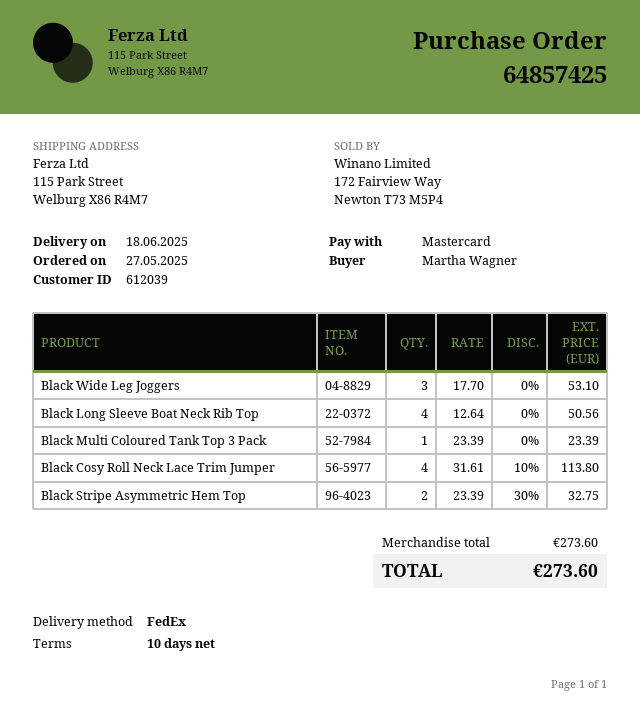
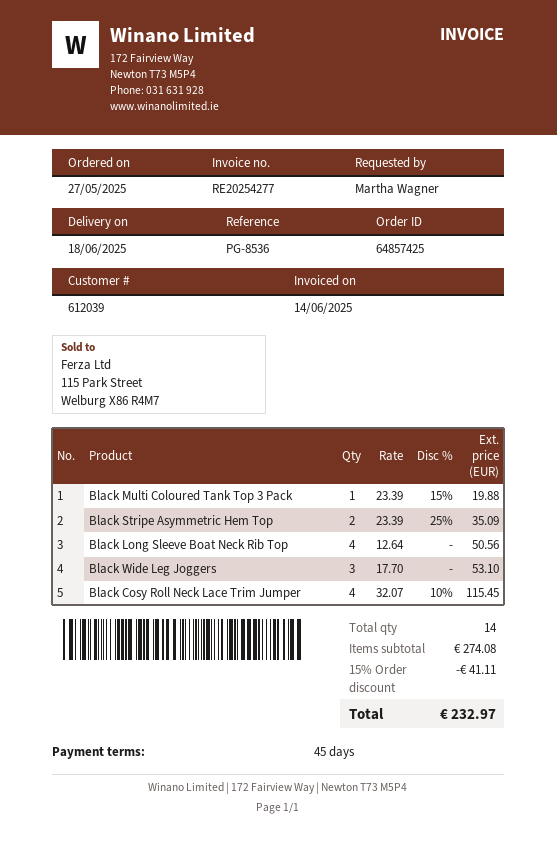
payment terms: 10 days -> 45 days
Black Multi Coloured Tank Top 3 Pack: 1 x 23.39 = 23.39 -> 1 x 23.39 - 15% = 19.88
Black Cosy Roll Neck Lace Trim Jumper: 4 x 31.61 - 10% = 113.80 -> 4 x 32.07 - 10% = 115.45
Black Stripe Asymmetric Hem Top: 2 x 23.39 - 30% = 32.75 -> 2 x 23.39 - 25% = 35.09
subtotal: 273.60 -> 274.08
discount: none -> 15% = 41.11
total: 273.60 -> 232.97

